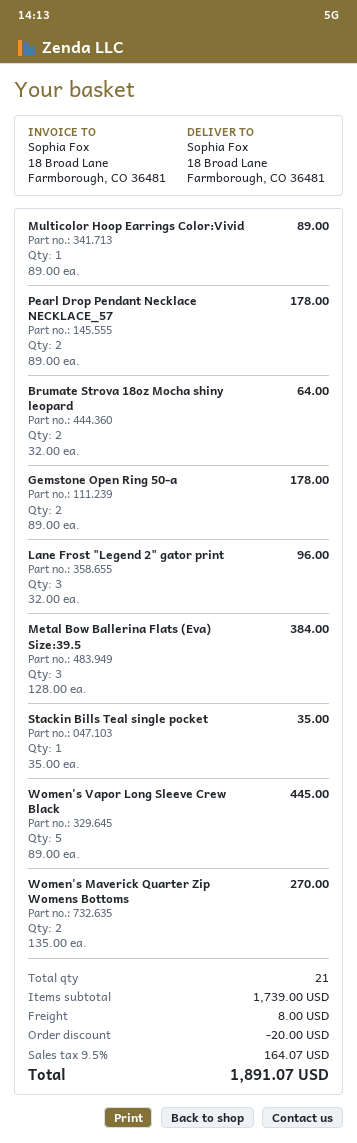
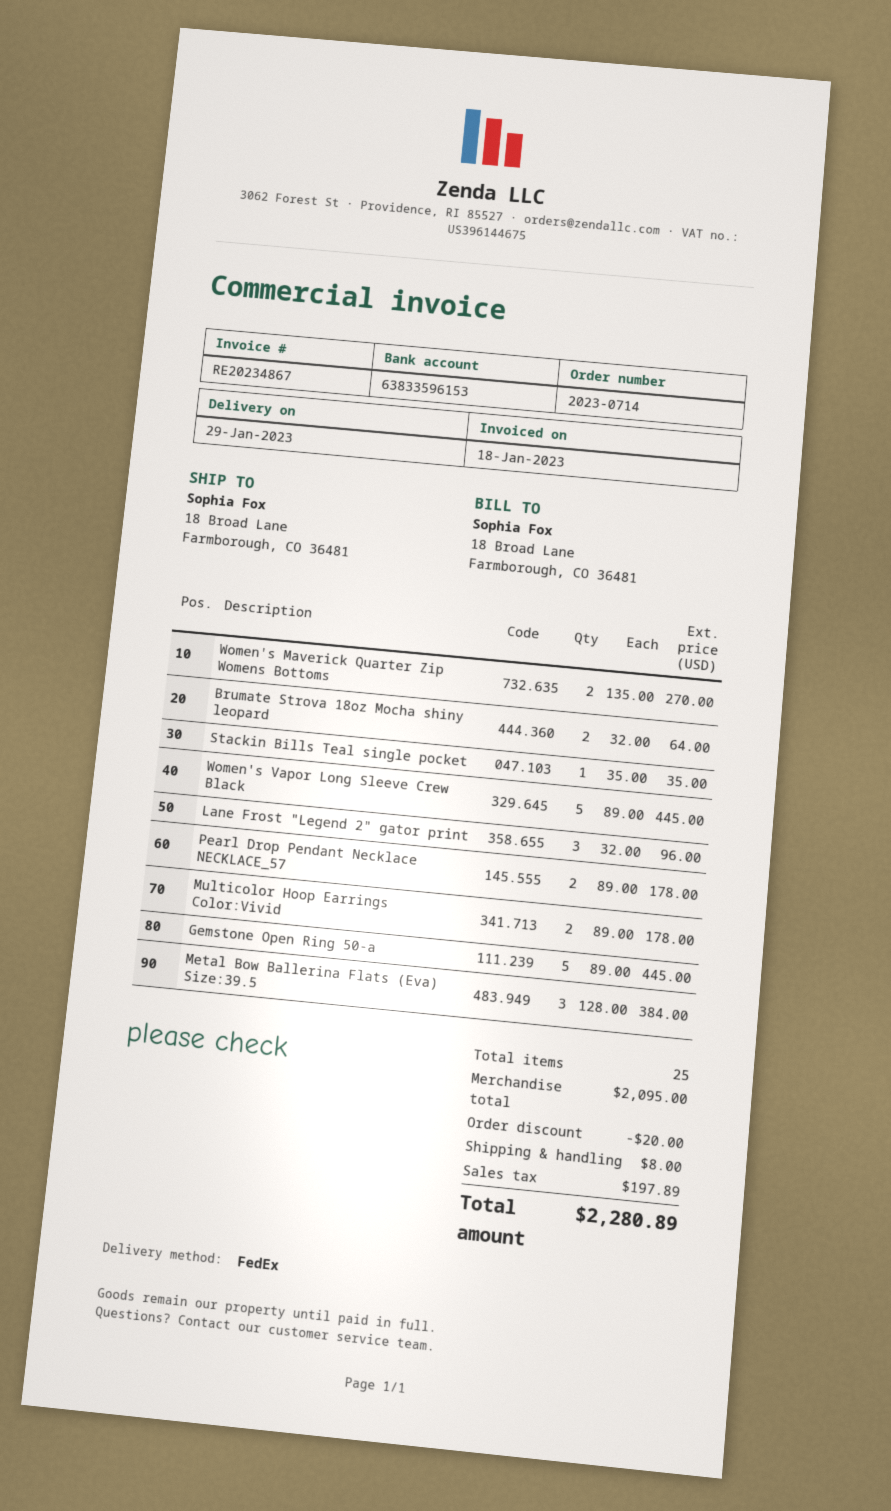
Multicolor Hoop Earrings Color:Vivid: 1 x 89.00 = 89.00 -> 2 x 89.00 = 178.00
Gemstone Open Ring 50-a: 2 x 89.00 = 178.00 -> 5 x 89.00 = 445.00
total quantity: 21 -> 25
subtotal: 1739.00 -> 2095.00
tax: 164.07 -> 197.89
total: 1891.07 -> 2280.89

